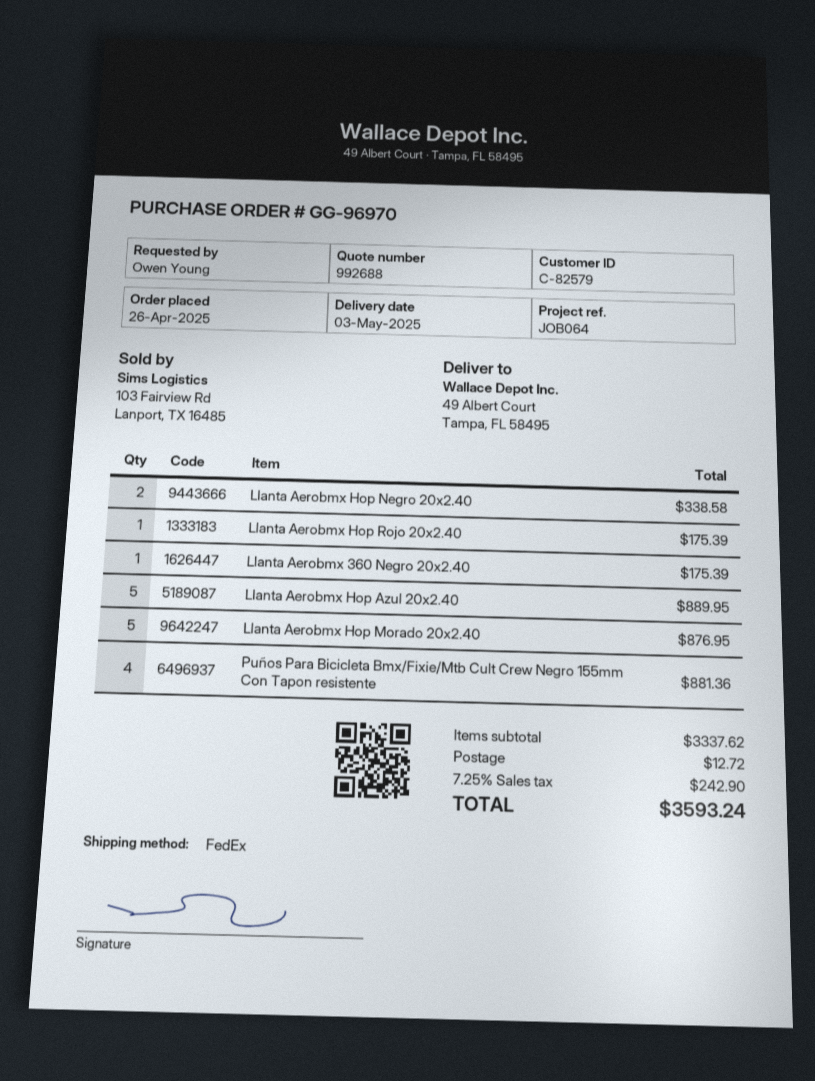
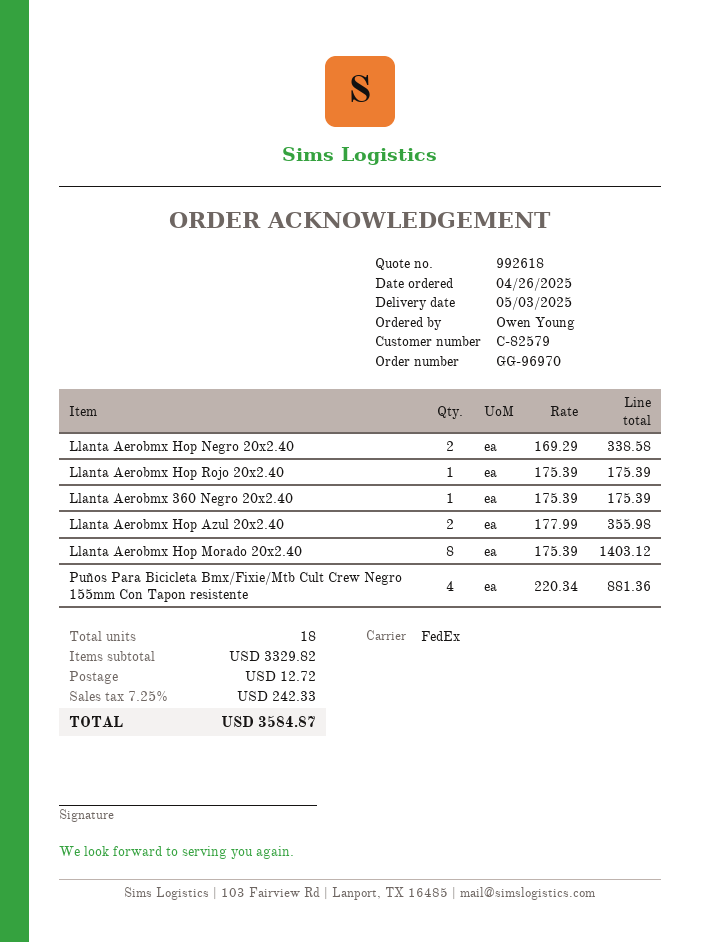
quote number: 992688 -> 992618
Llanta Aerobmx Hop Azul 20x2.40: 5 for 889.95 -> 2 for 355.98
Llanta Aerobmx Hop Morado 20x2.40: 5 for 876.95 -> 8 for 1403.12
subtotal: 3337.62 -> 3329.82
tax: 7.25% = 242.90 -> 7.25% = 242.33
total: 3593.24 -> 3584.87

